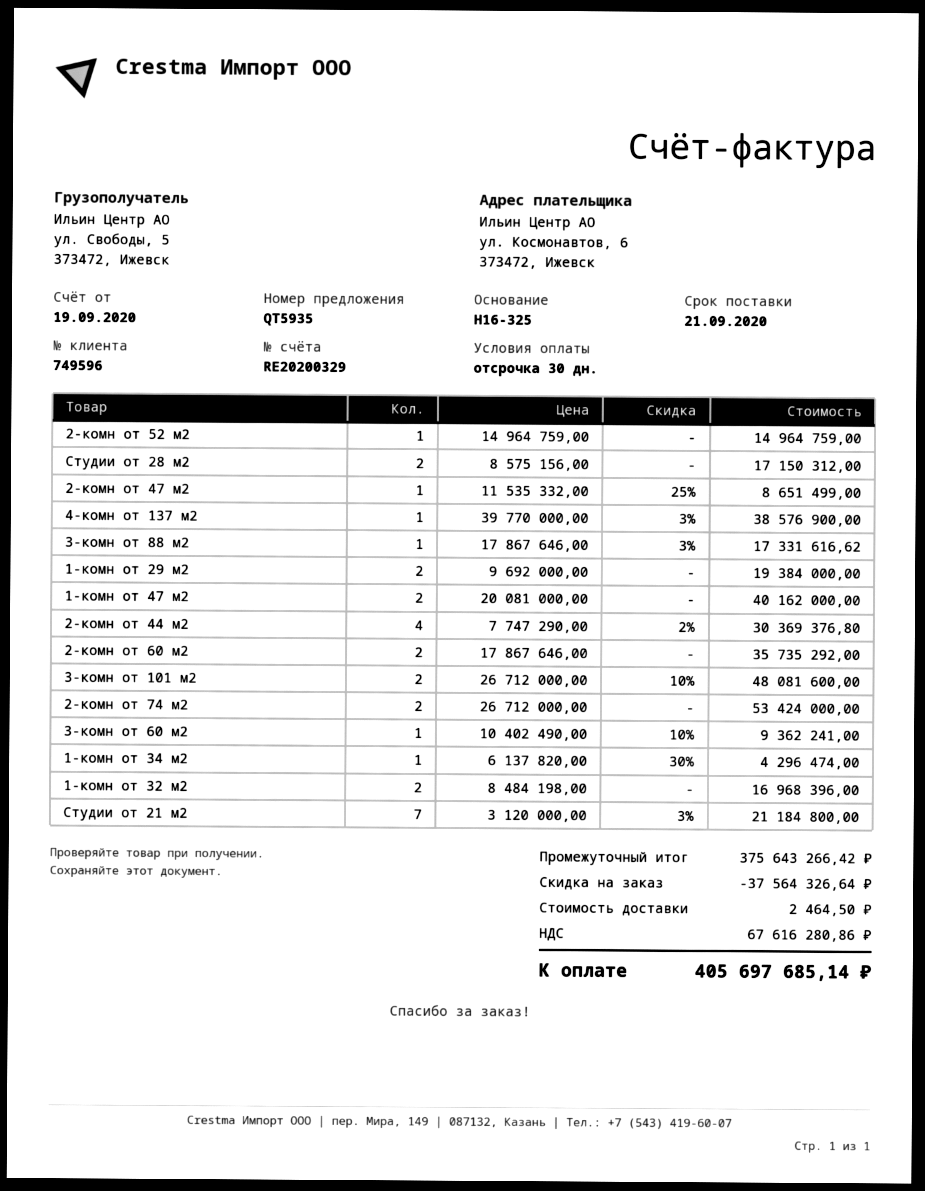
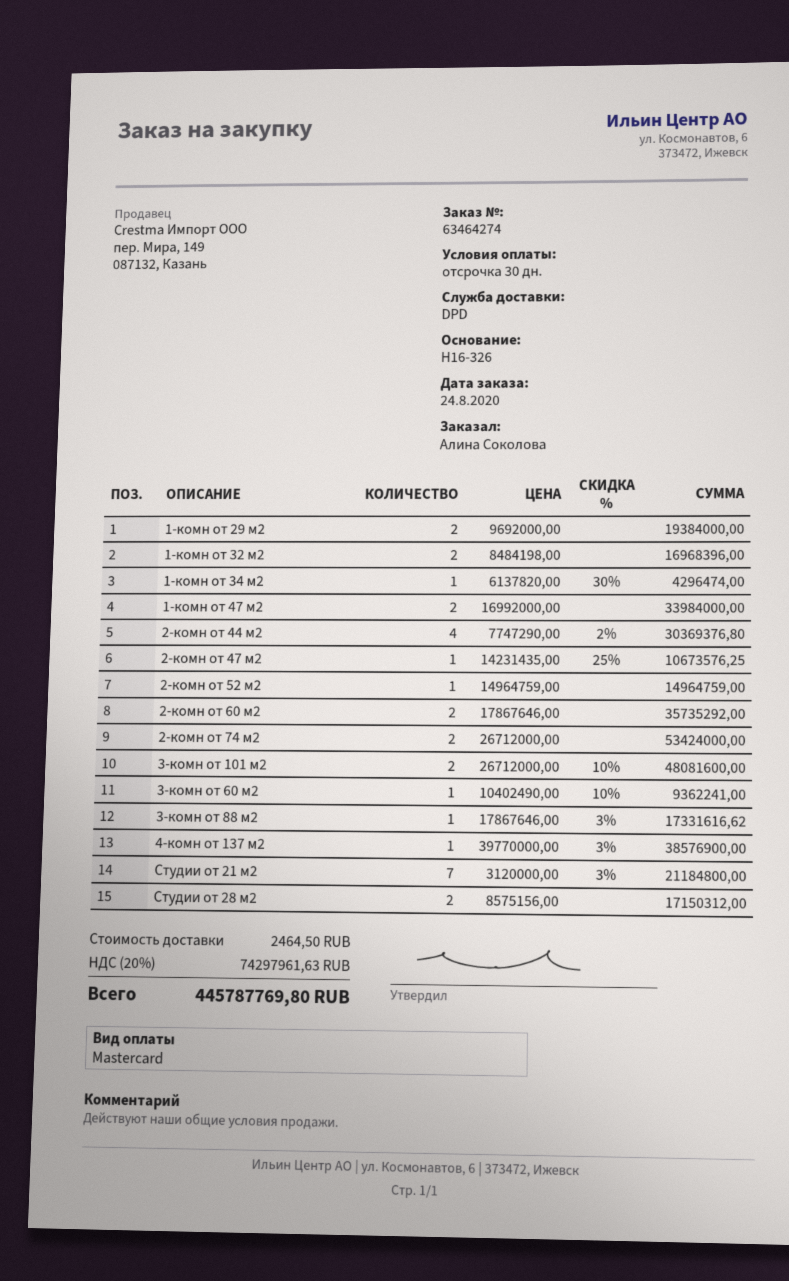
reference: H16-325 -> H16-326
2-комн от 47 м2: 1 x 11535332.00 - 25% = 8651499.00 -> 1 x 14231435.00 - 25% = 10673576.25
1-комн от 47 м2: 2 x 20081000.00 = 40162000.00 -> 2 x 16992000.00 = 33984000.00
discount: 37564326.64 -> none
tax: 67616280.86 -> 74297961.63
total: 405697685.14 -> 445787769.80

